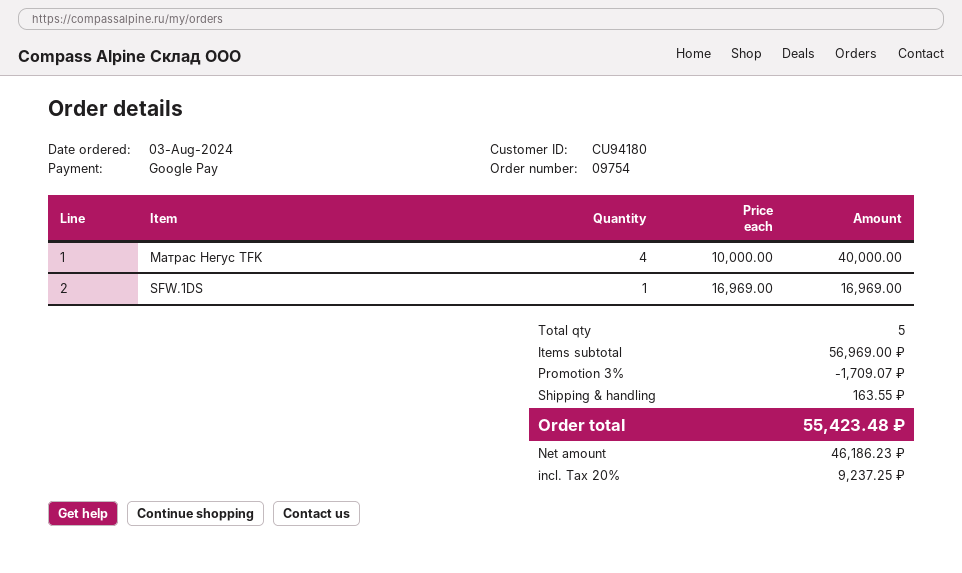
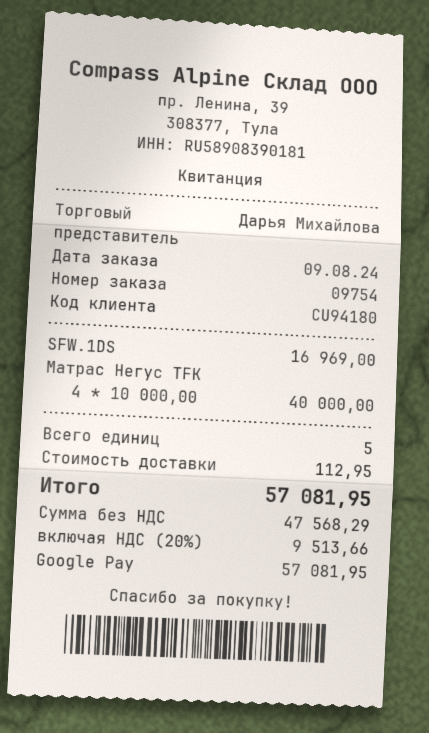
order date: 2024-08-03 -> 2024-08-09
discount: 3% = 1709.07 -> none
shipping: 163.55 -> 112.95
net: 46186.23 -> 47568.29
tax: 20% = 9237.25 -> 20% = 9513.66
total: 55423.48 -> 57081.95

